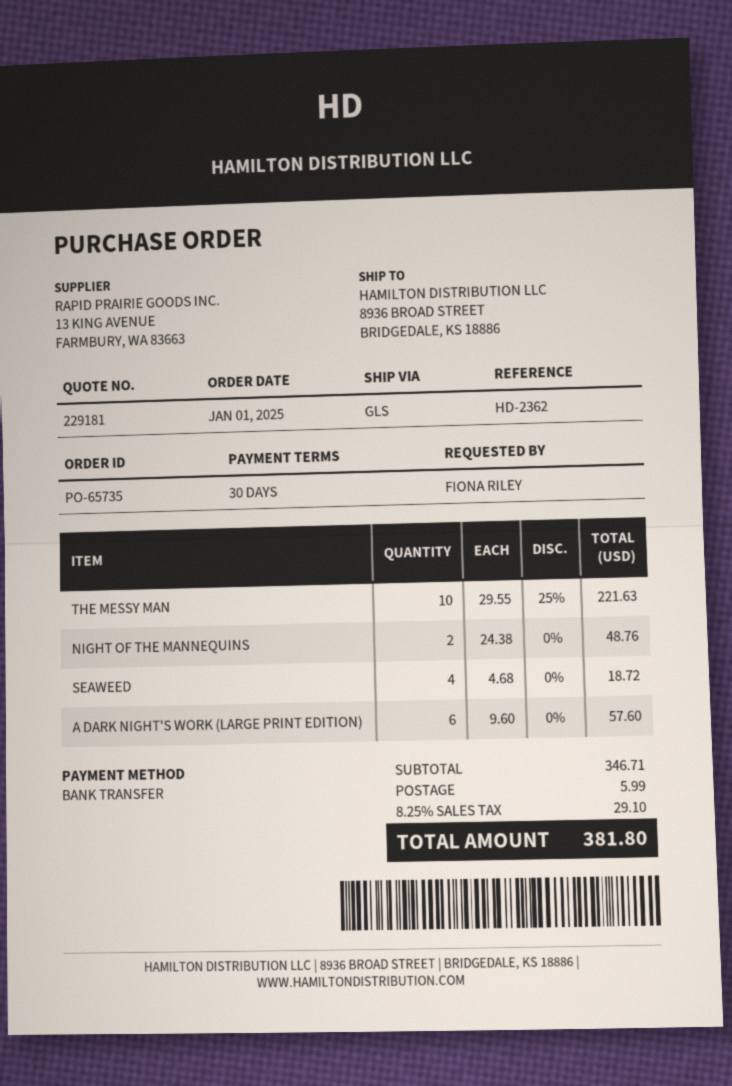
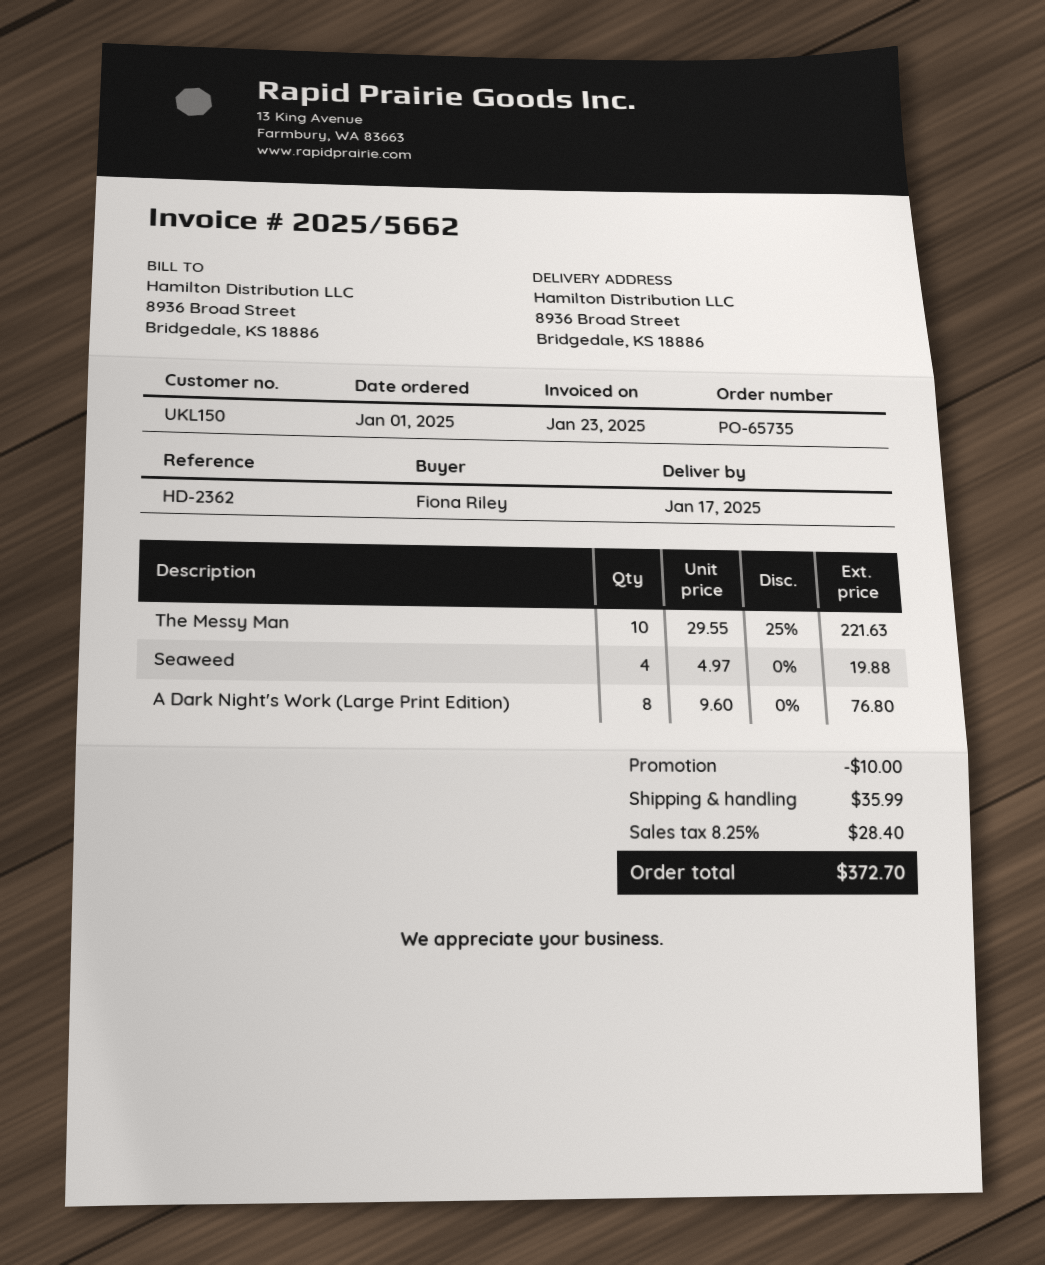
NIGHT OF THE MANNEQUINS: 2 x 24.38 = 48.76 -> none
SEAWEED: 4 x 4.68 = 18.72 -> 4 x 4.97 = 19.88
A DARK NIGHT'S WORK (LARGE PRINT EDITION): 6 x 9.60 = 57.60 -> 8 x 9.60 = 76.80
discount: none -> 10.00
shipping: 5.99 -> 35.99
tax: 8.25% = 29.10 -> 8.25% = 28.40
total: 381.80 -> 372.70

